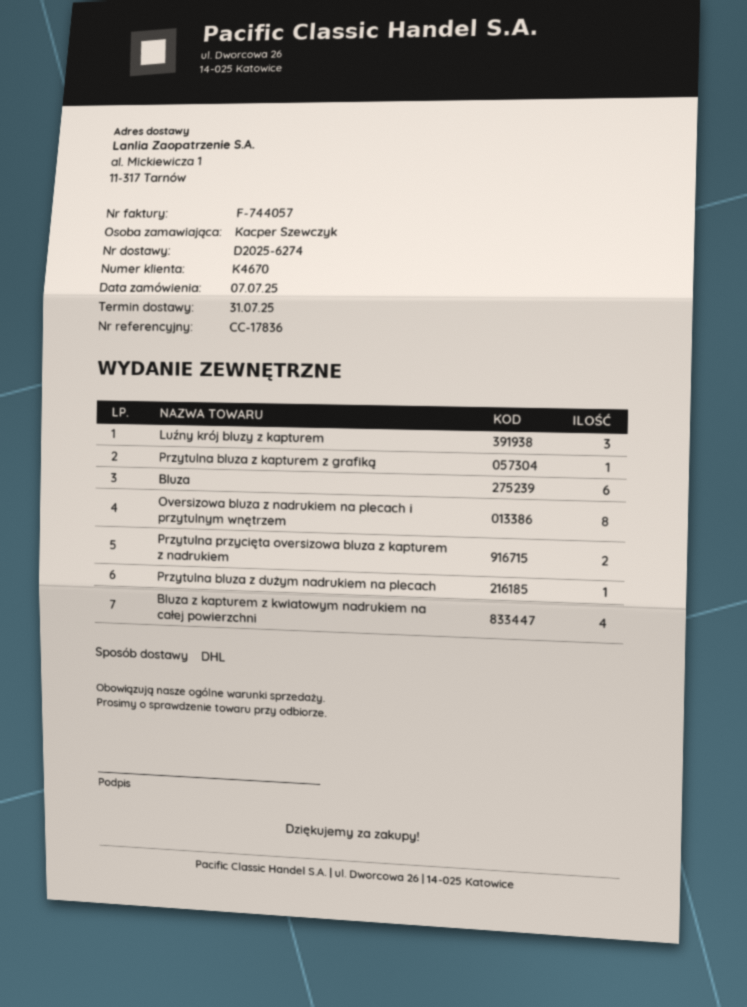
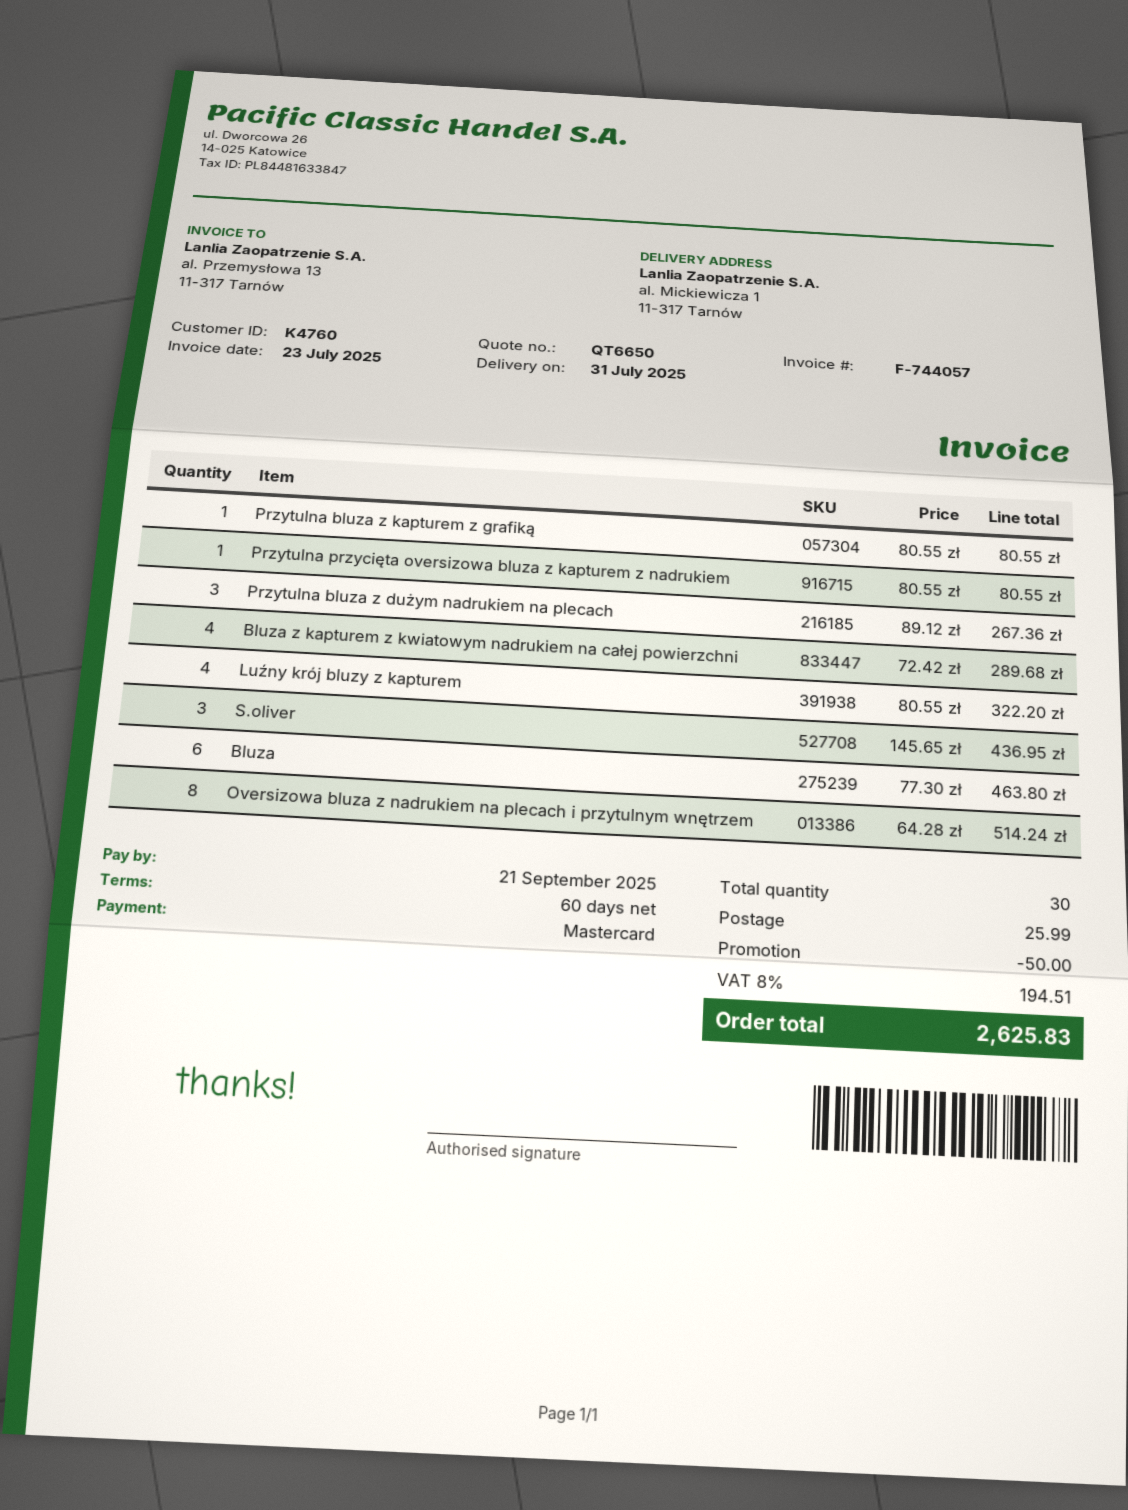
customer number: K4670 -> K4760
Luźny krój bluzy z kapturem: 3 -> 4
Przytulna przycięta oversizowa bluza z kapturem z nadrukiem: 2 -> 1
Przytulna bluza z dużym nadrukiem na plecach: 1 -> 3
S.oliver: none -> 3

